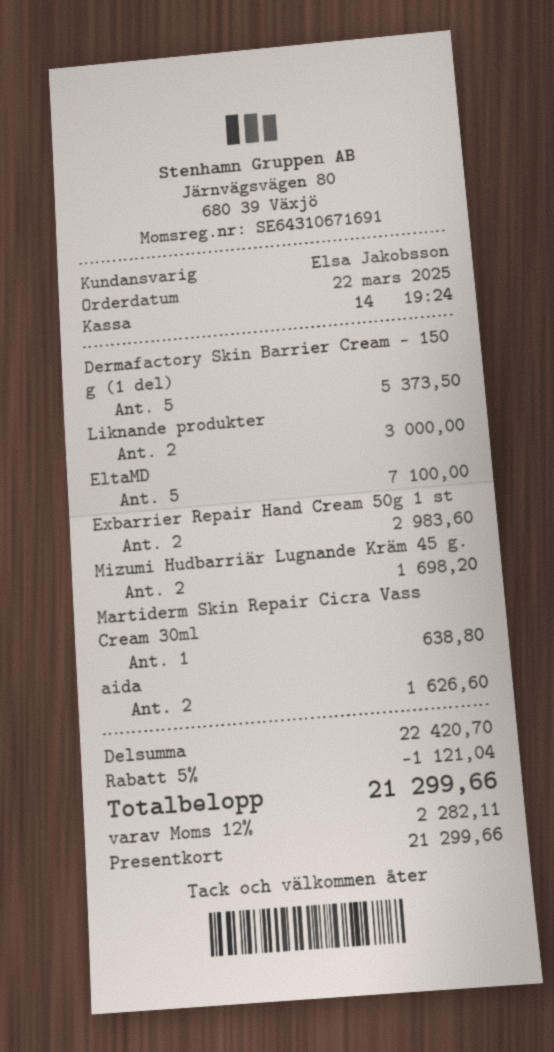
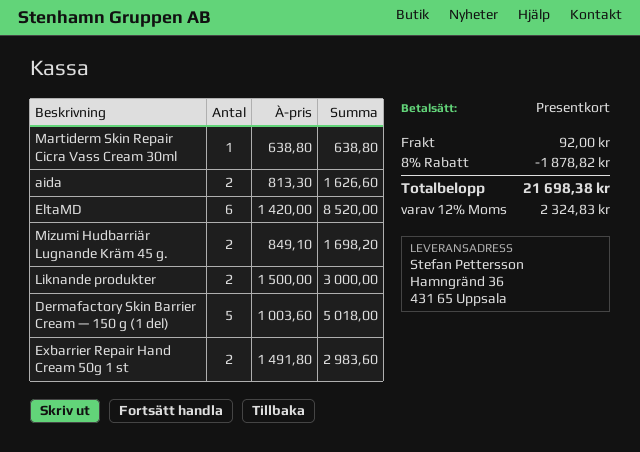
Dermafactory Skin Barrier Cream — 150 g (1 del): 5 for 5373.50 -> 5 for 5018.00
EltaMD: 5 for 7100.00 -> 6 for 8520.00
discount: 5% = 1121.04 -> 8% = 1878.82
shipping: none -> 92.00
tax: 12% = 2282.11 -> 12% = 2324.83
total: 21299.66 -> 21698.38

